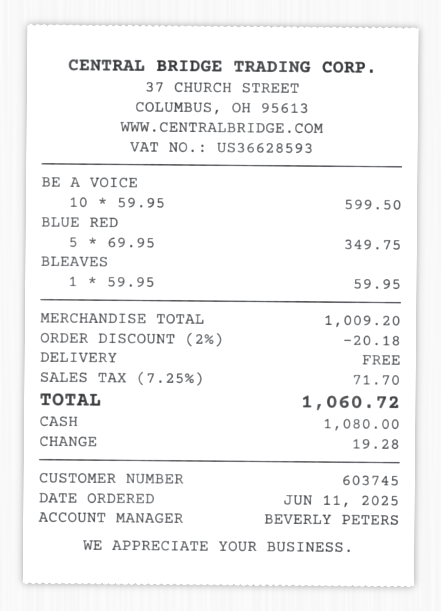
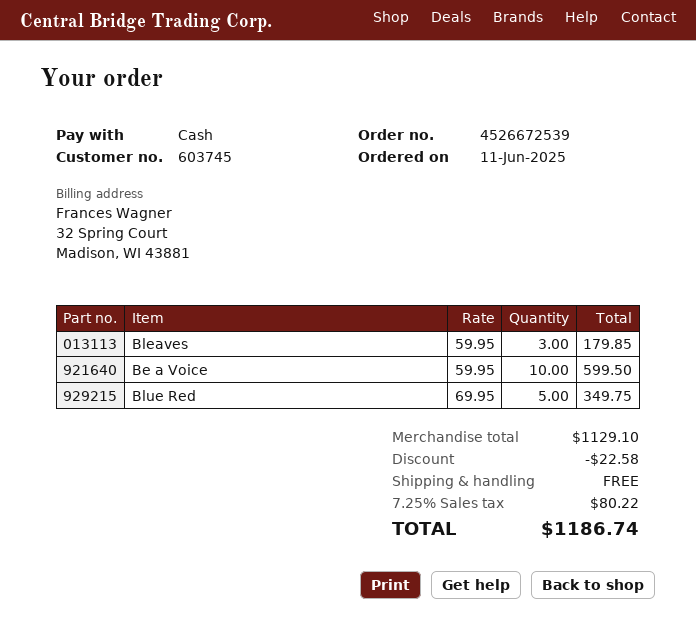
BLEAVES: 1 x 59.95 = 59.95 -> 3 x 59.95 = 179.85
subtotal: 1009.20 -> 1129.10
discount: 20.18 -> 22.58
tax: 7.25% = 71.70 -> 7.25% = 80.22
total: 1060.72 -> 1186.74

